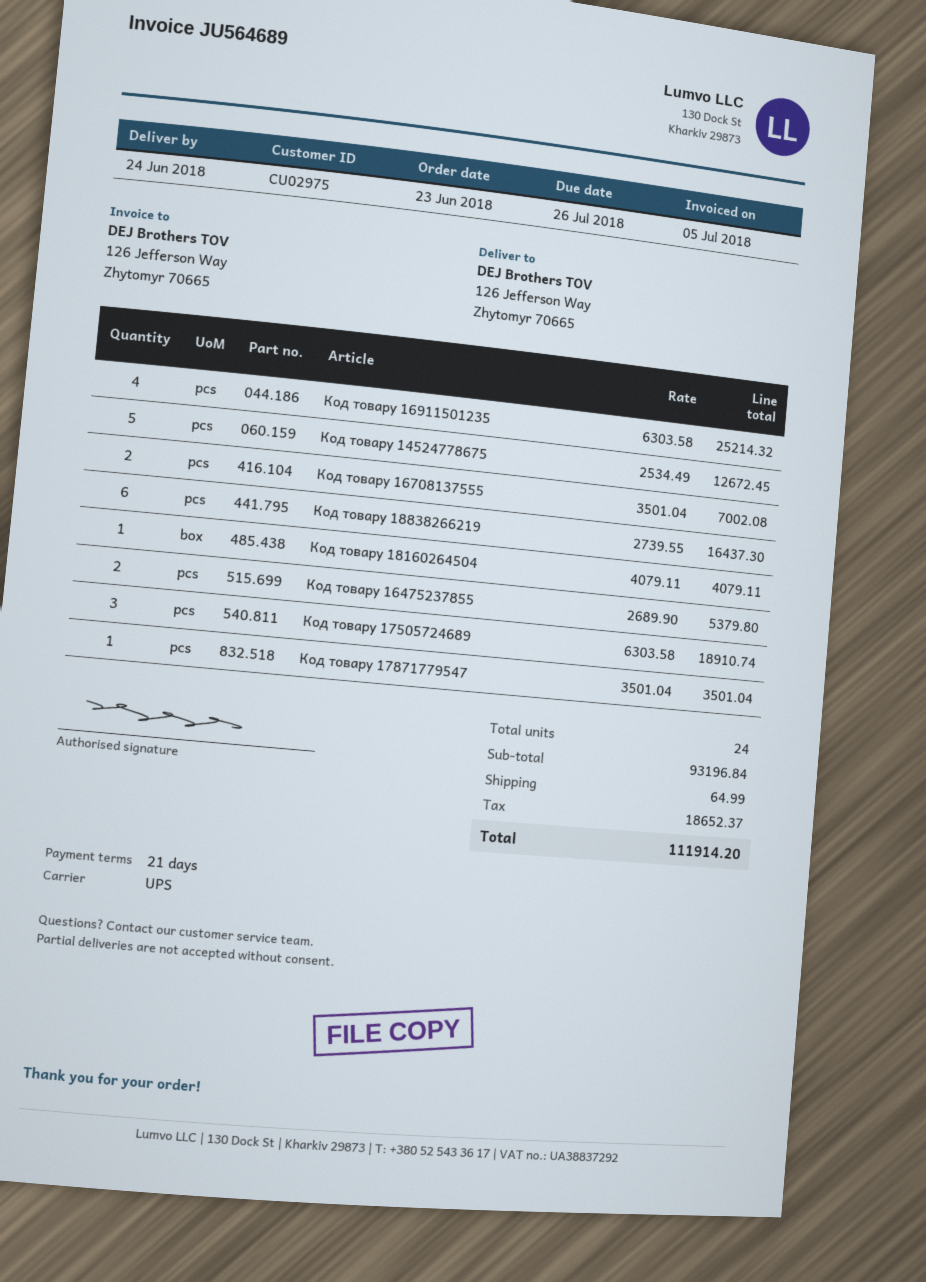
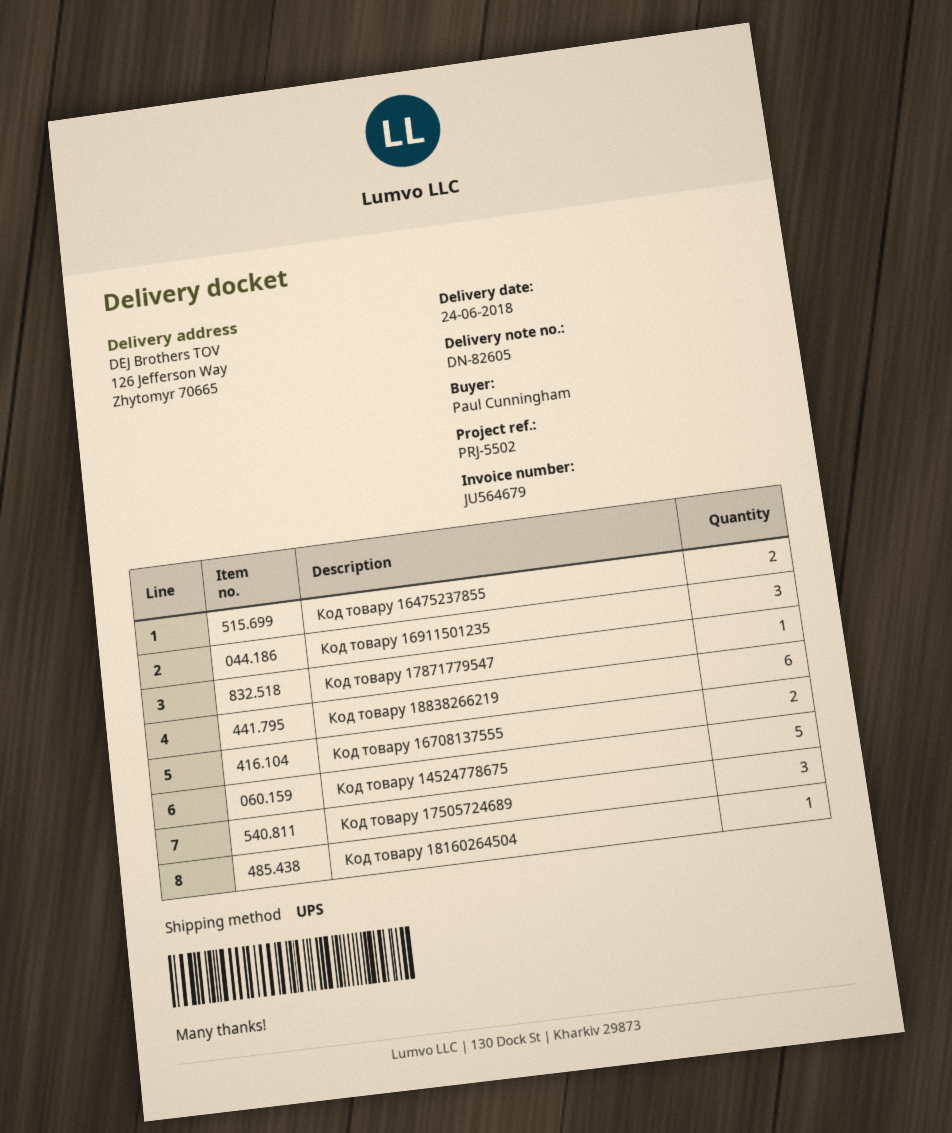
invoice number: JU564689 -> JU564679
Код товару 16911501235: 4 -> 3

